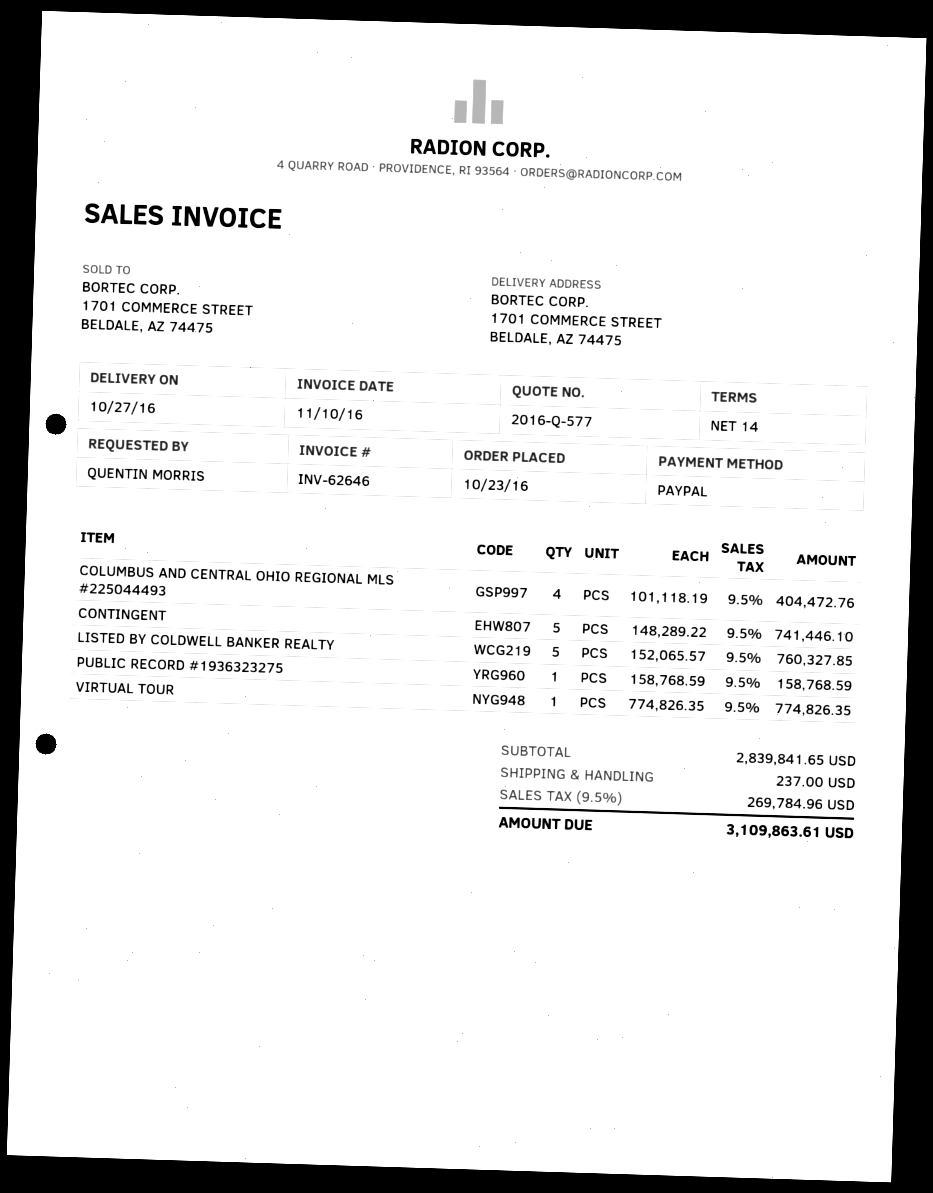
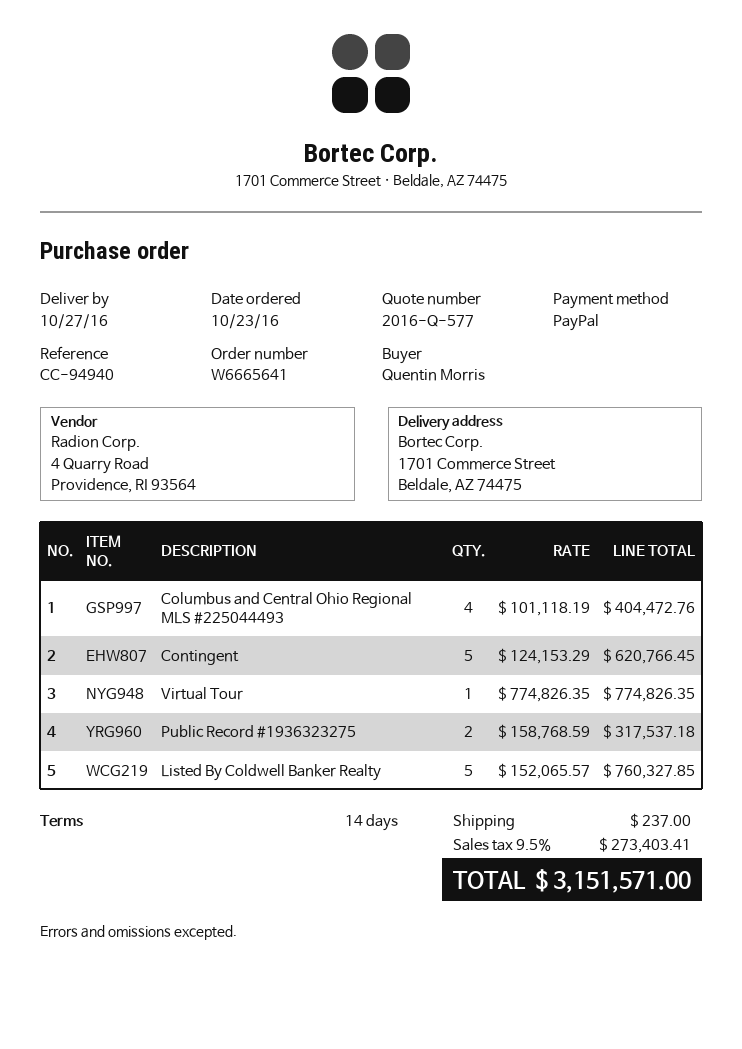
CONTINGENT: 5 x 148289.22 = 741446.10 -> 5 x 124153.29 = 620766.45
PUBLIC RECORD #1936323275: 1 x 158768.59 = 158768.59 -> 2 x 158768.59 = 317537.18
tax: 9.5% = 269784.96 -> 9.5% = 273403.41
total: 3109863.61 -> 3151571.00

